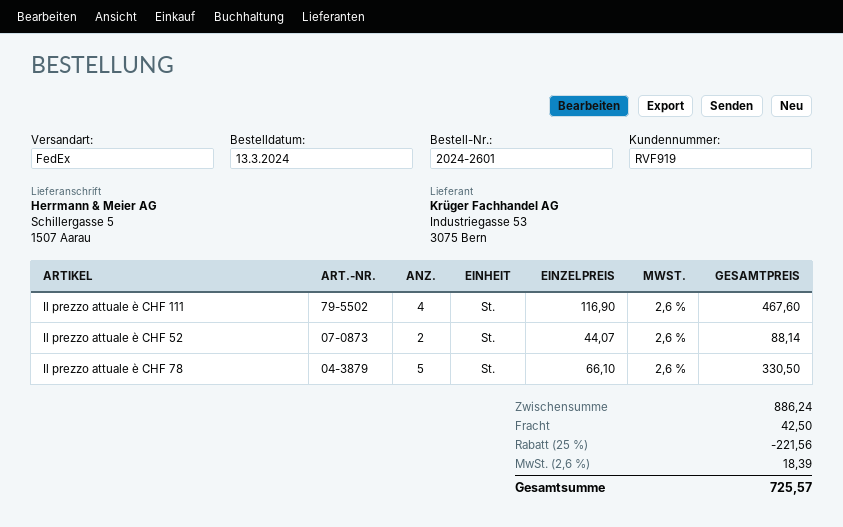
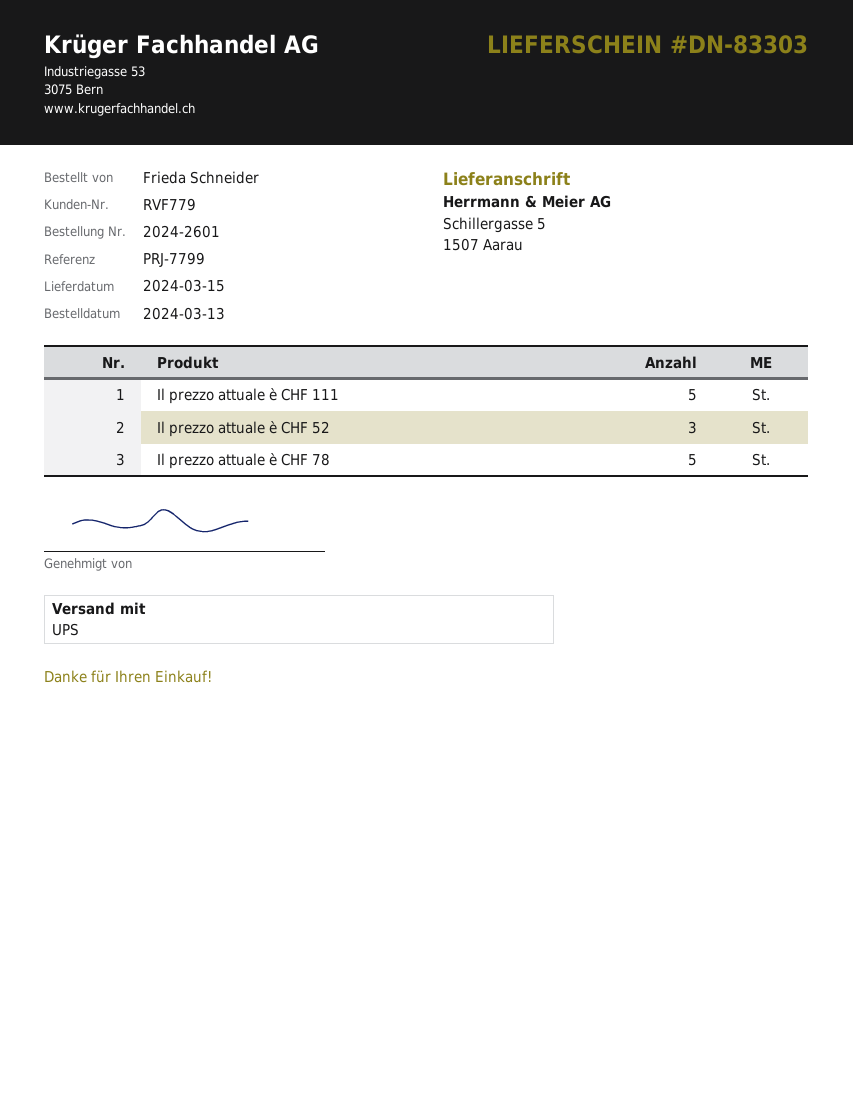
customer number: RVF919 -> RVF779
shipping method: FedEx -> UPS
Il prezzo attuale è CHF 111: 4 -> 5
Il prezzo attuale è CHF 52: 2 -> 3

